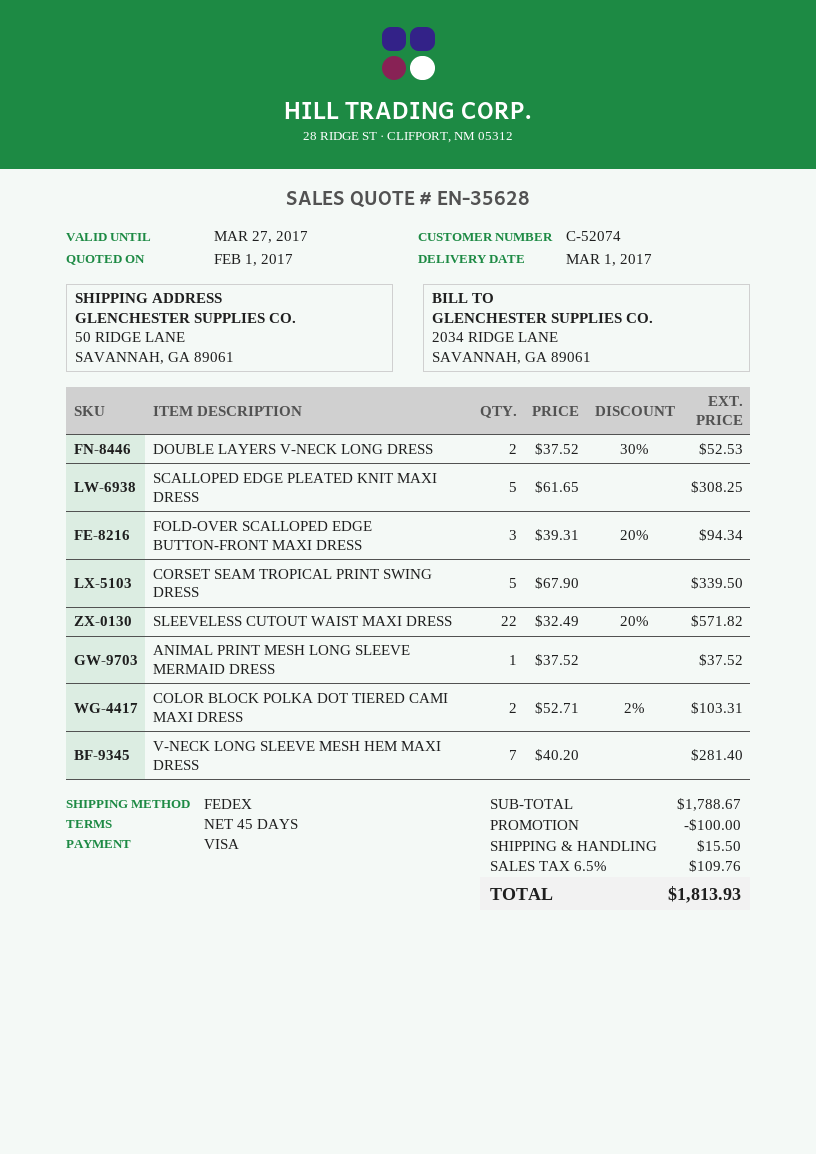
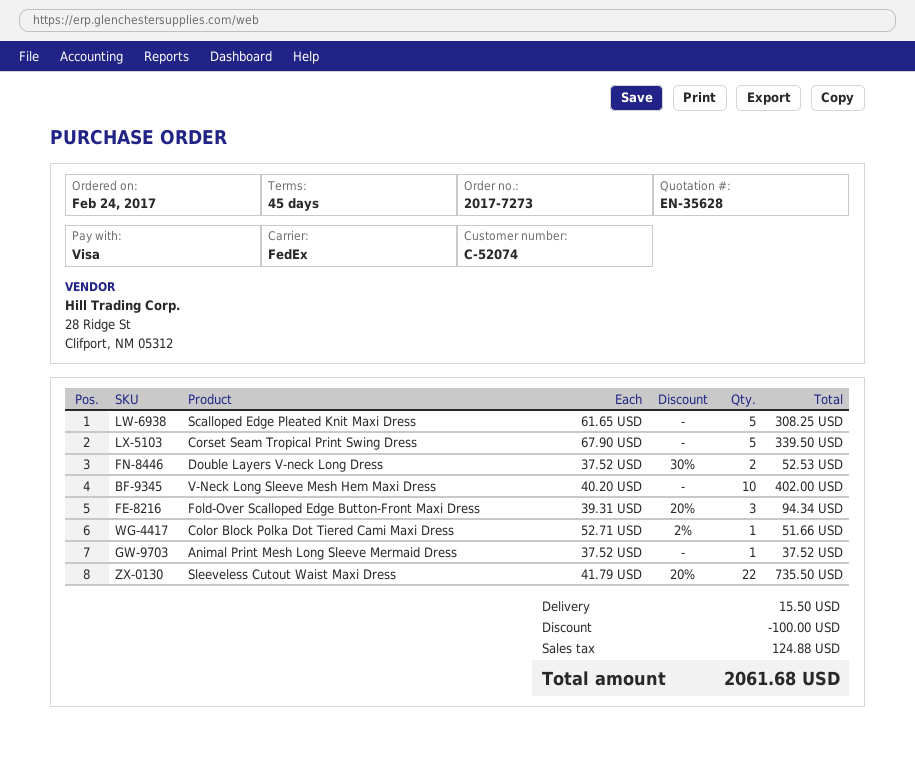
SLEEVELESS CUTOUT WAIST MAXI DRESS: 22 x 32.49 - 20% = 571.82 -> 22 x 41.79 - 20% = 735.50
COLOR BLOCK POLKA DOT TIERED CAMI MAXI DRESS: 2 x 52.71 - 2% = 103.31 -> 1 x 52.71 - 2% = 51.66
V‑NECK LONG SLEEVE MESH HEM MAXI DRESS: 7 x 40.20 = 281.40 -> 10 x 40.20 = 402.00
tax: 109.76 -> 124.88
total: 1813.93 -> 2061.68

